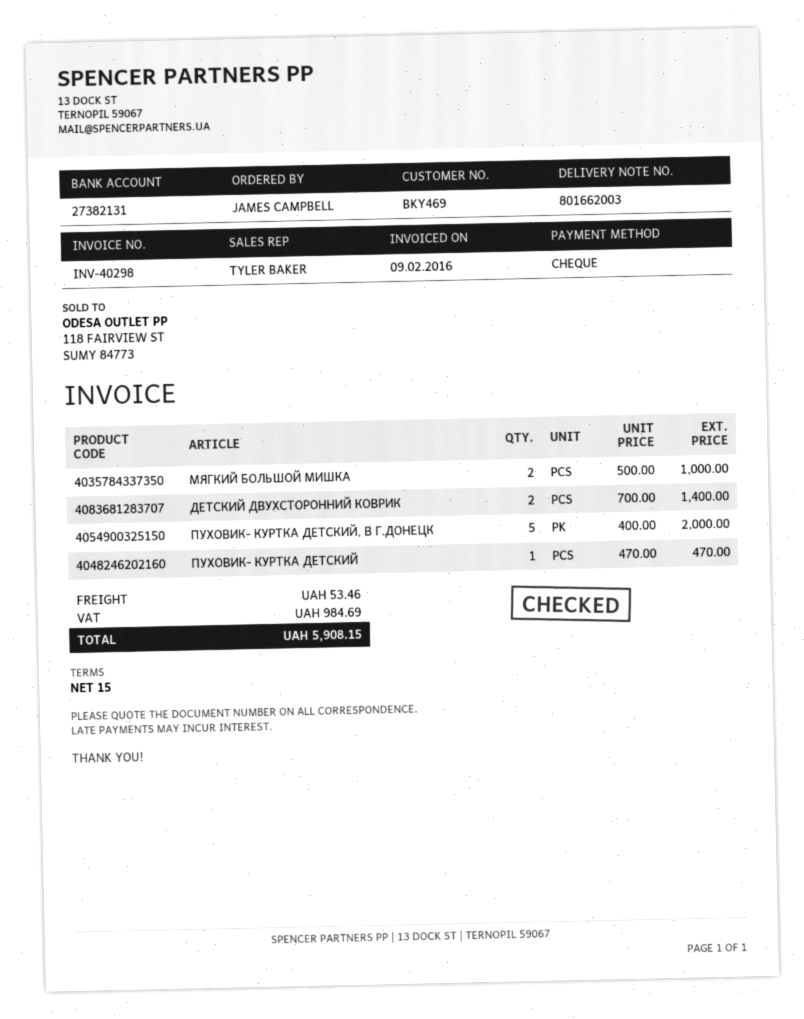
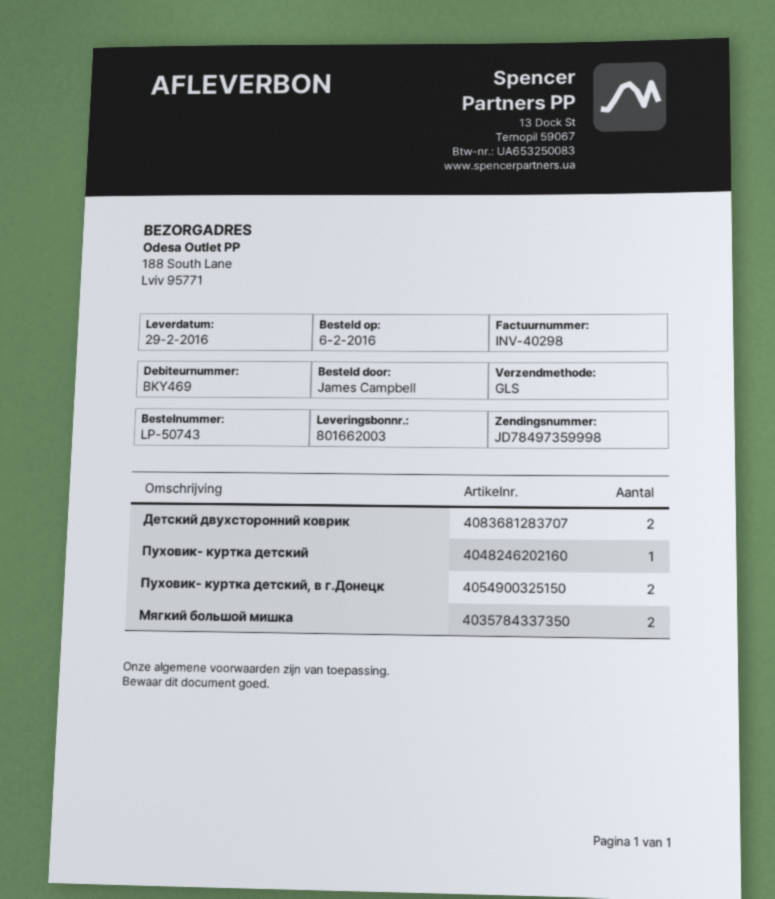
ПУХОВИК- КУРТКА ДЕТСКИЙ, В Г.ДОНЕЦК: 5 -> 2

